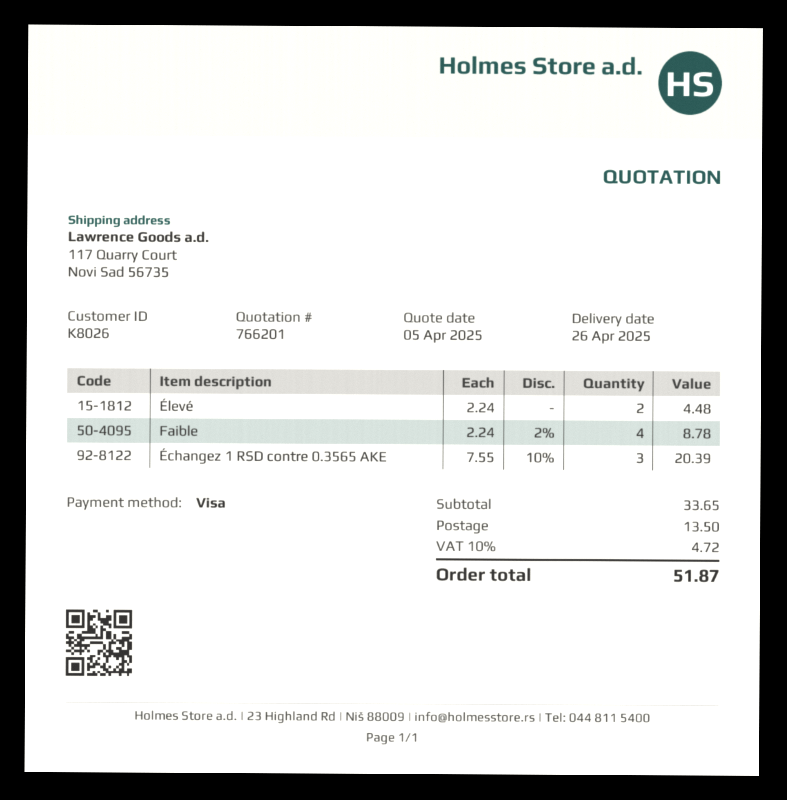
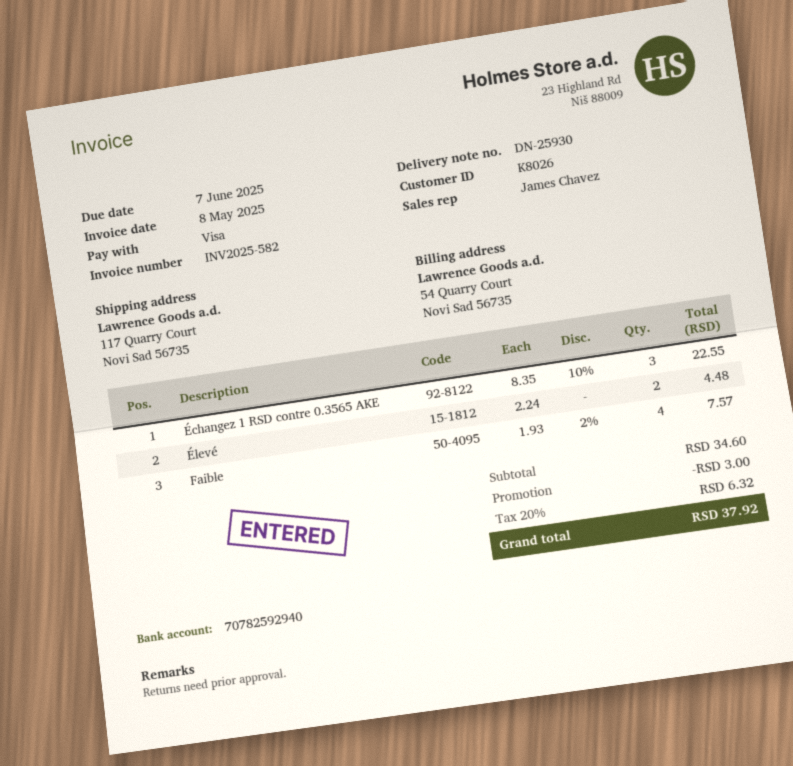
Faible: 4 x 2.24 - 2% = 8.78 -> 4 x 1.93 - 2% = 7.57
Échangez 1 RSD contre 0.3565 AKE: 3 x 7.55 - 10% = 20.39 -> 3 x 8.35 - 10% = 22.55
subtotal: 33.65 -> 34.60
discount: none -> 3.00
shipping: 13.50 -> none
tax: 10% = 4.72 -> 20% = 6.32
total: 51.87 -> 37.92

